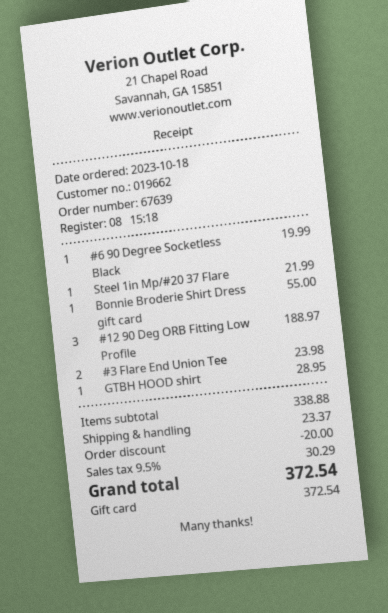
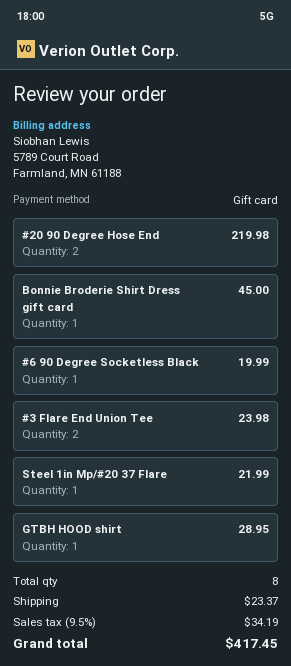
Bonnie Broderie Shirt Dress gift card: 1 for 55.00 -> 1 for 45.00
#12 90 Deg ORB Fitting Low Profile: 3 for 188.97 -> none
#20 90 Degree Hose End: none -> 2 for 219.98
discount: 20.00 -> none
tax: 9.5% = 30.29 -> 9.5% = 34.19
total: 372.54 -> 417.45

